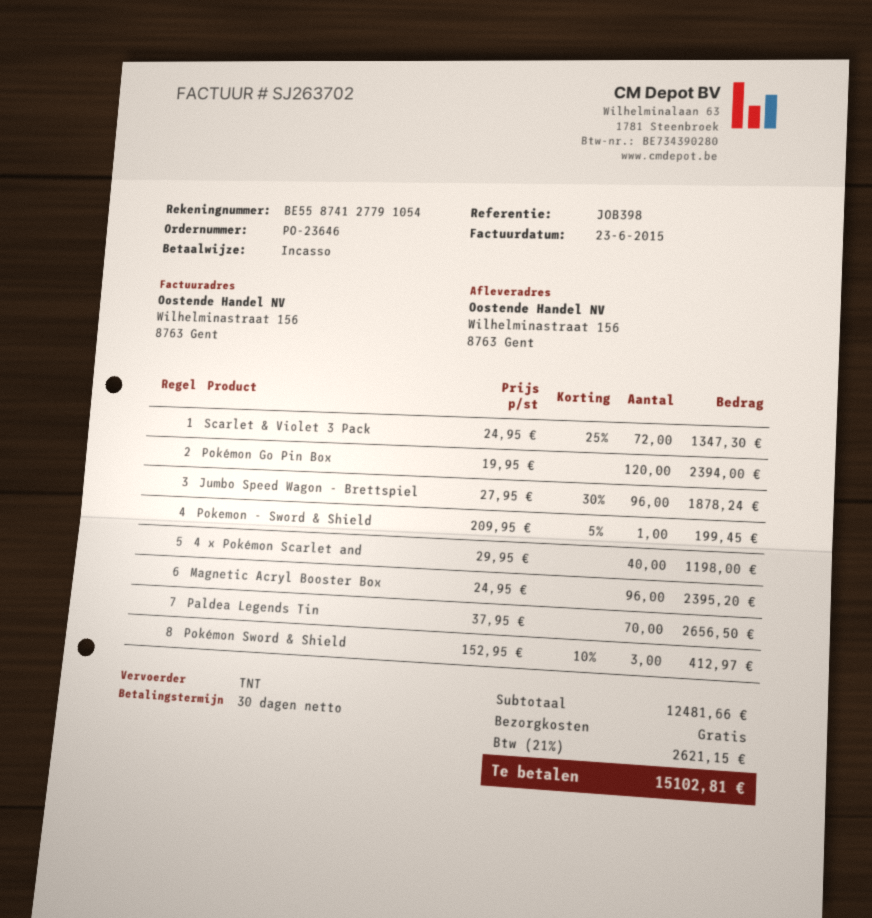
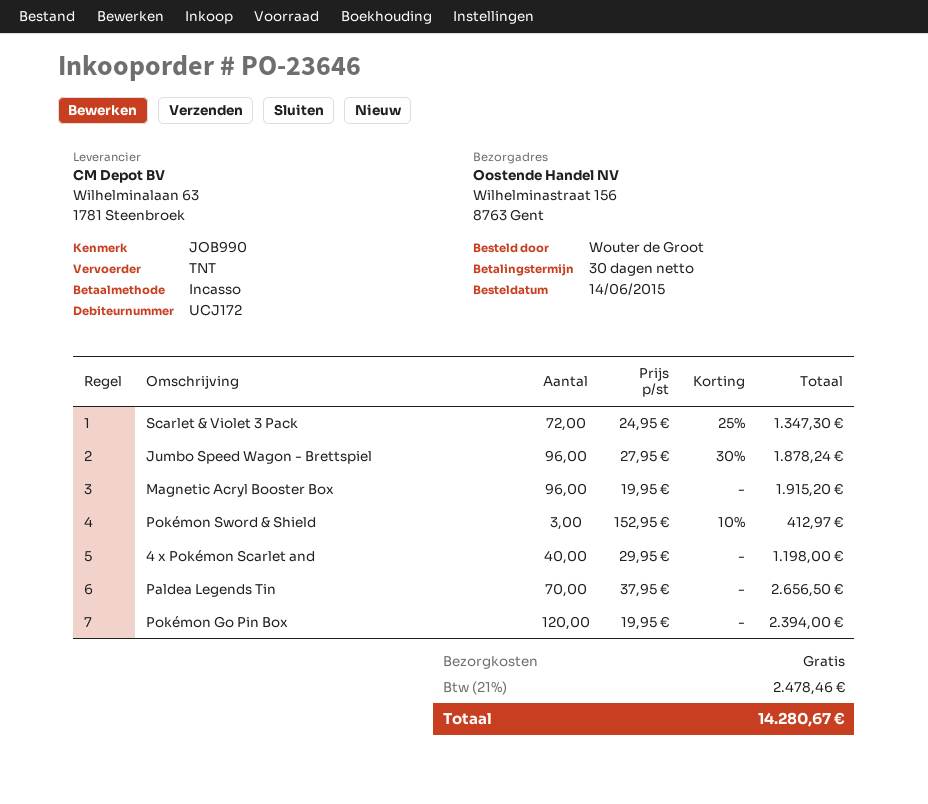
reference: JOB398 -> JOB990
Pokemon - Sword & Shield: 1 x 209.95 - 5% = 199.45 -> none
Magnetic Acryl Booster Box: 96 x 24.95 = 2395.20 -> 96 x 19.95 = 1915.20
tax: 21% = 2621.15 -> 21% = 2478.46
total: 15102.81 -> 14280.67

